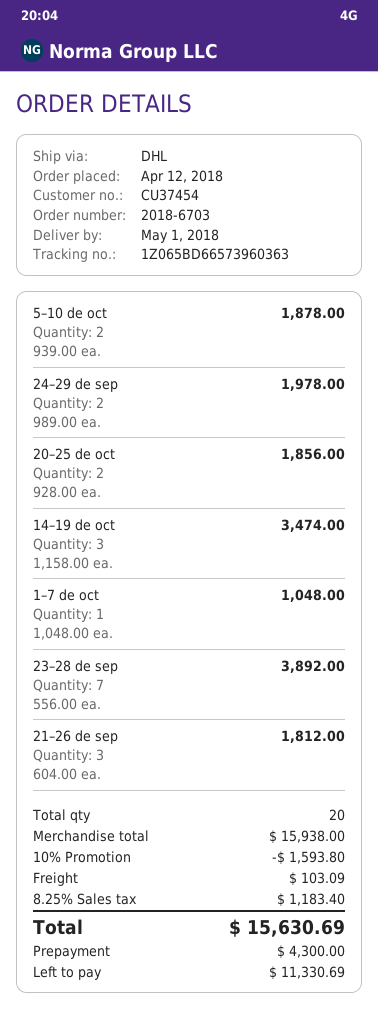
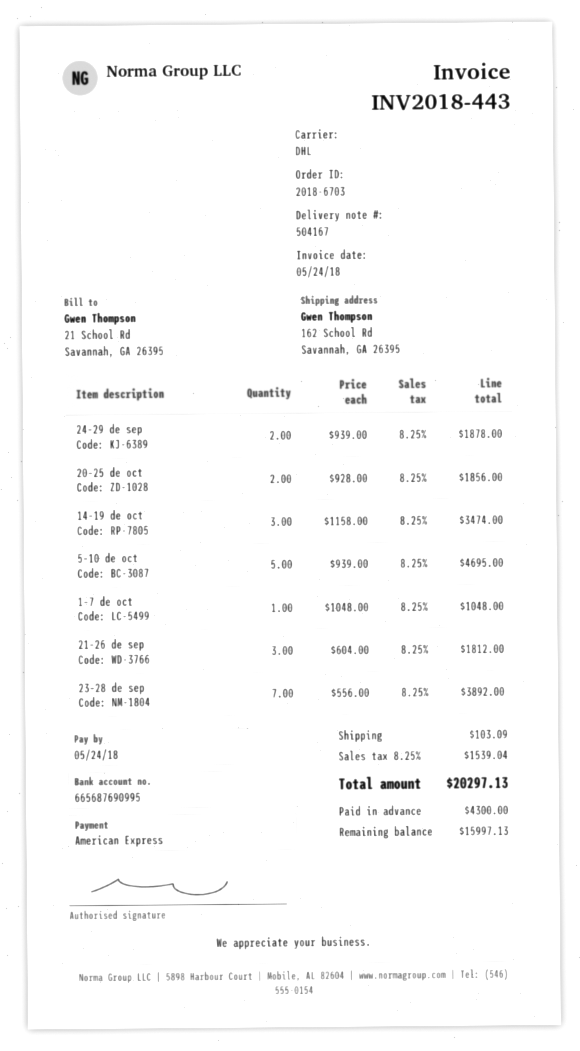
5–10 de oct: 2 x 939.00 = 1878.00 -> 5 x 939.00 = 4695.00
24–29 de sep: 2 x 989.00 = 1978.00 -> 2 x 939.00 = 1878.00
discount: 10% = 1593.80 -> none
tax: 8.25% = 1183.40 -> 8.25% = 1539.04
total: 15630.69 -> 20297.13
balance: 11330.69 -> 15997.13

